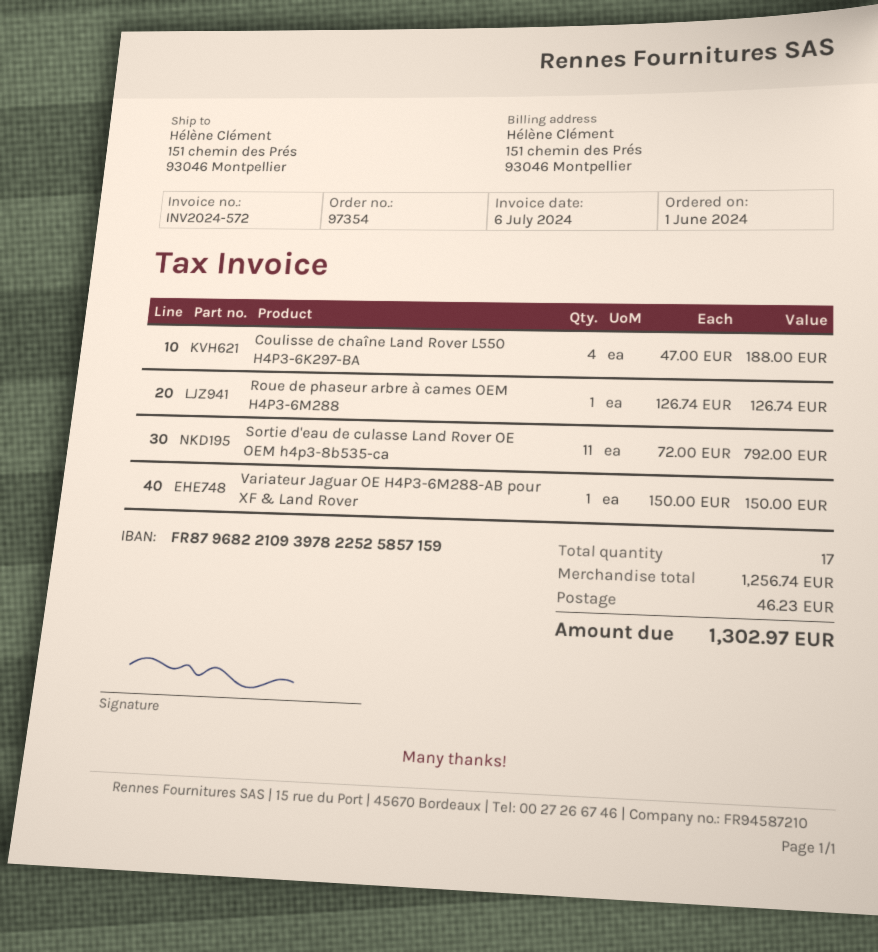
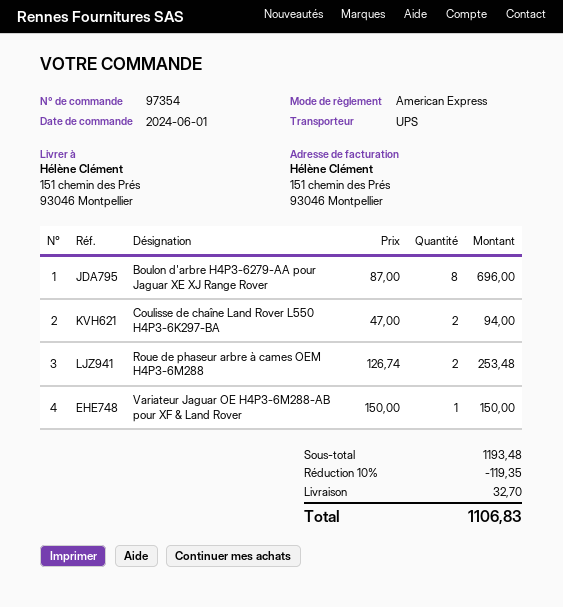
Coulisse de chaîne Land Rover L550 H4P3-6K297-BA: 4 x 47.00 = 188.00 -> 2 x 47.00 = 94.00
Roue de phaseur arbre à cames OEM H4P3-6M288: 1 x 126.74 = 126.74 -> 2 x 126.74 = 253.48
Sortie d'eau de culasse Land Rover OE OEM h4p3-8b535-ca: 11 x 72.00 = 792.00 -> none
Boulon d'arbre H4P3-6279-AA pour Jaguar XE XJ Range Rover: none -> 8 x 87.00 = 696.00
subtotal: 1256.74 -> 1193.48
discount: none -> 10% = 119.35
shipping: 46.23 -> 32.70
total: 1302.97 -> 1106.83

